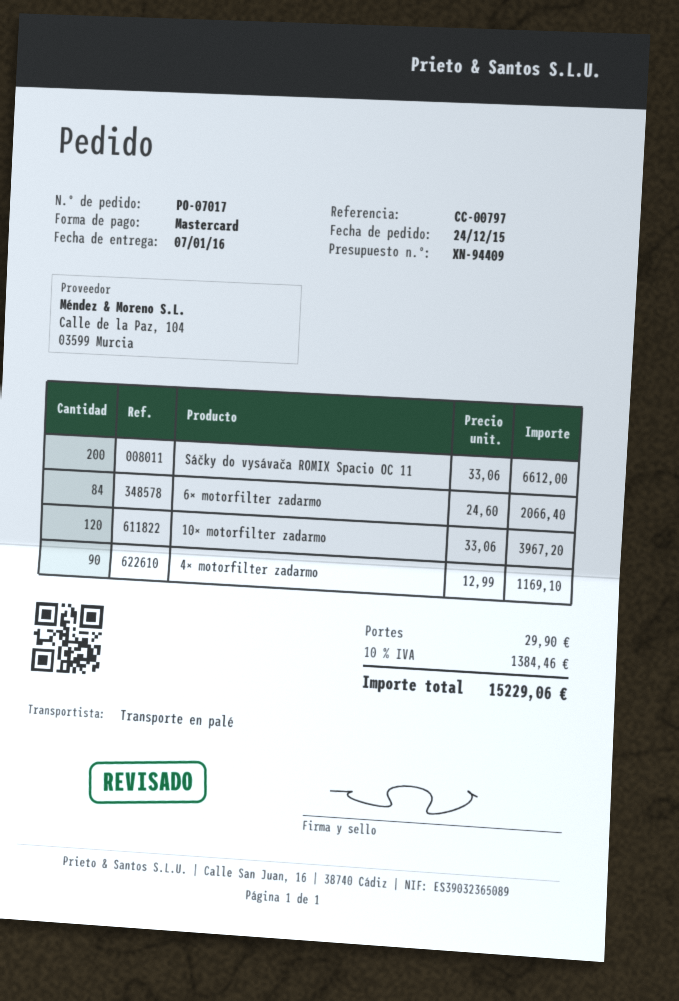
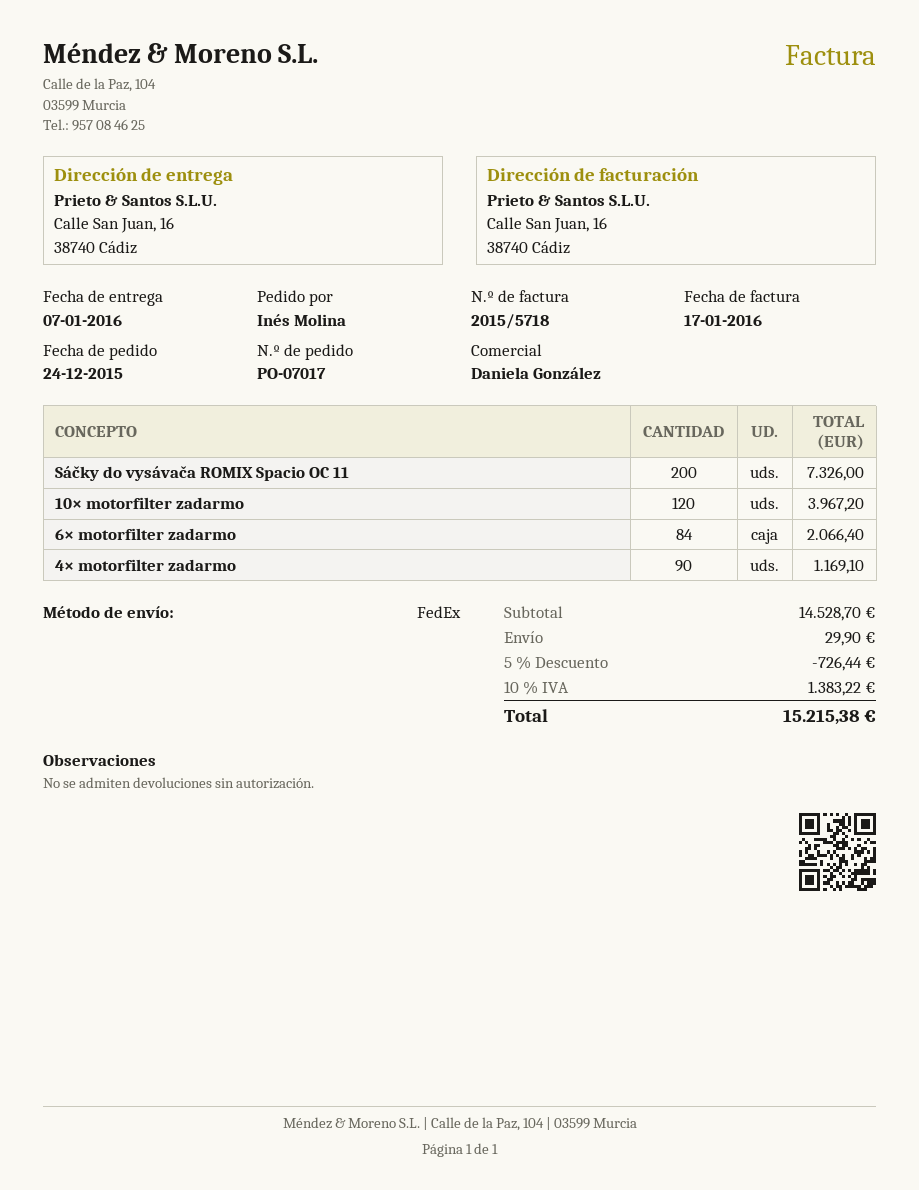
shipping method: pallet freight -> FedEx
Sáčky do vysávača ROMIX Spacio OC 11: 200 for 6612.00 -> 200 for 7326.00
discount: none -> 5% = 726.44
tax: 10% = 1384.46 -> 10% = 1383.22
total: 15229.06 -> 15215.38

